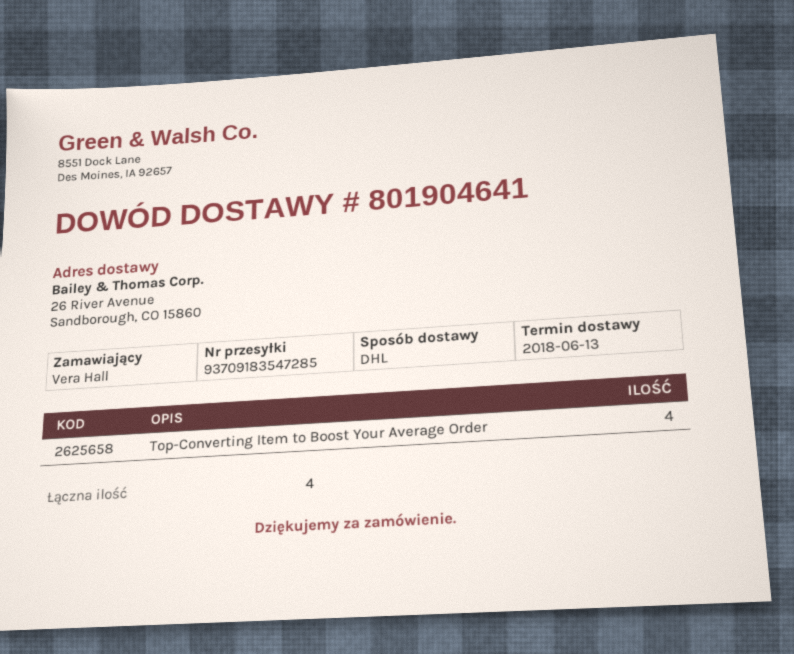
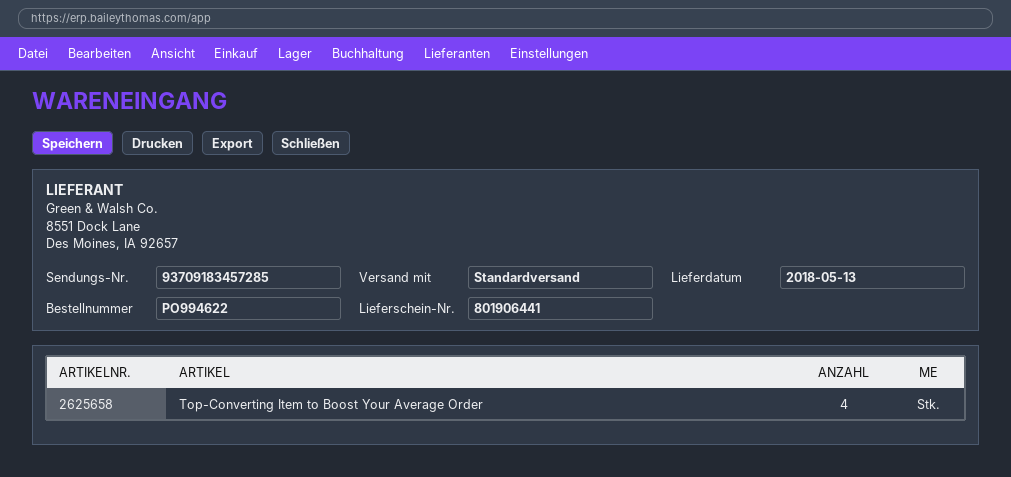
delivery note number: 801904641 -> 801906441
delivery date: 2018-06-13 -> 2018-05-13
shipping method: DHL -> standard
tracking number: 93709183547285 -> 93709183457285

